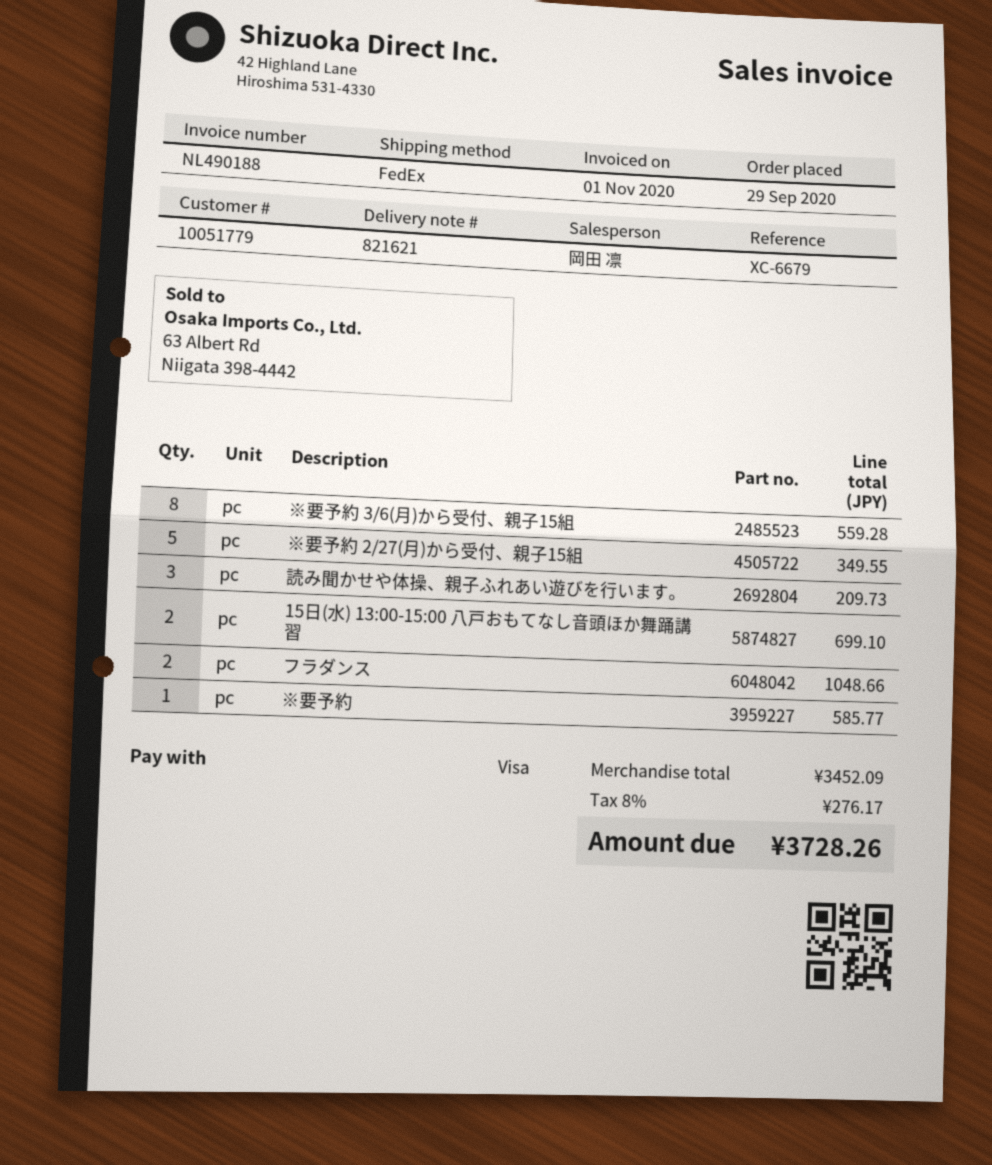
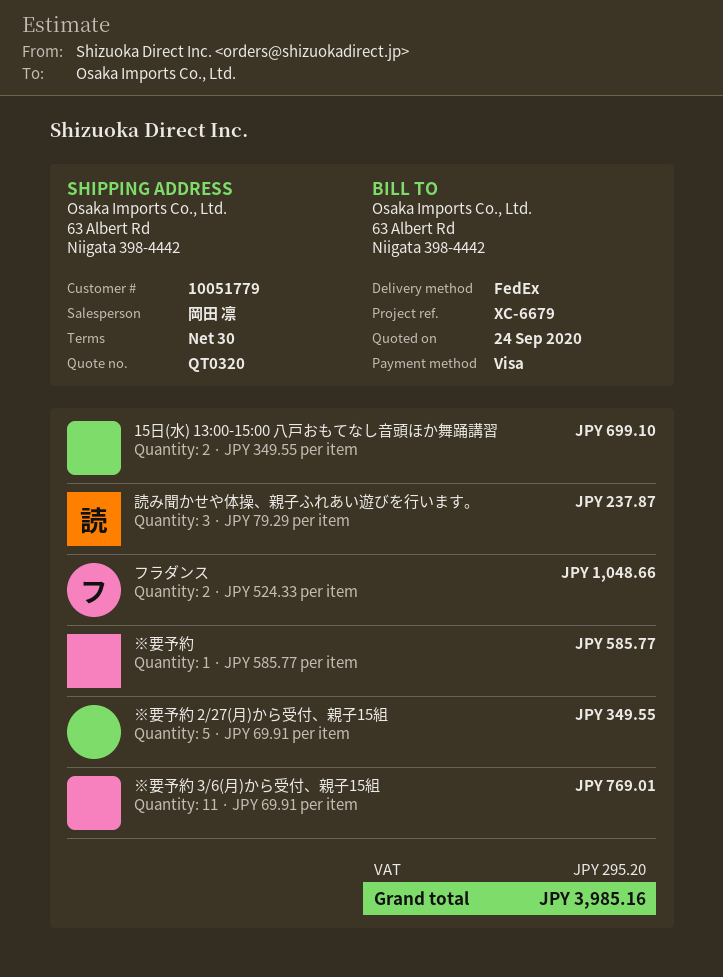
※要予約 3/6(月)から受付、親子15組: 8 for 559.28 -> 11 for 769.01
読み聞かせや体操、親子ふれあい遊びを行います。: 3 for 209.73 -> 3 for 237.87
tax: 276.17 -> 295.20
total: 3728.26 -> 3985.16

